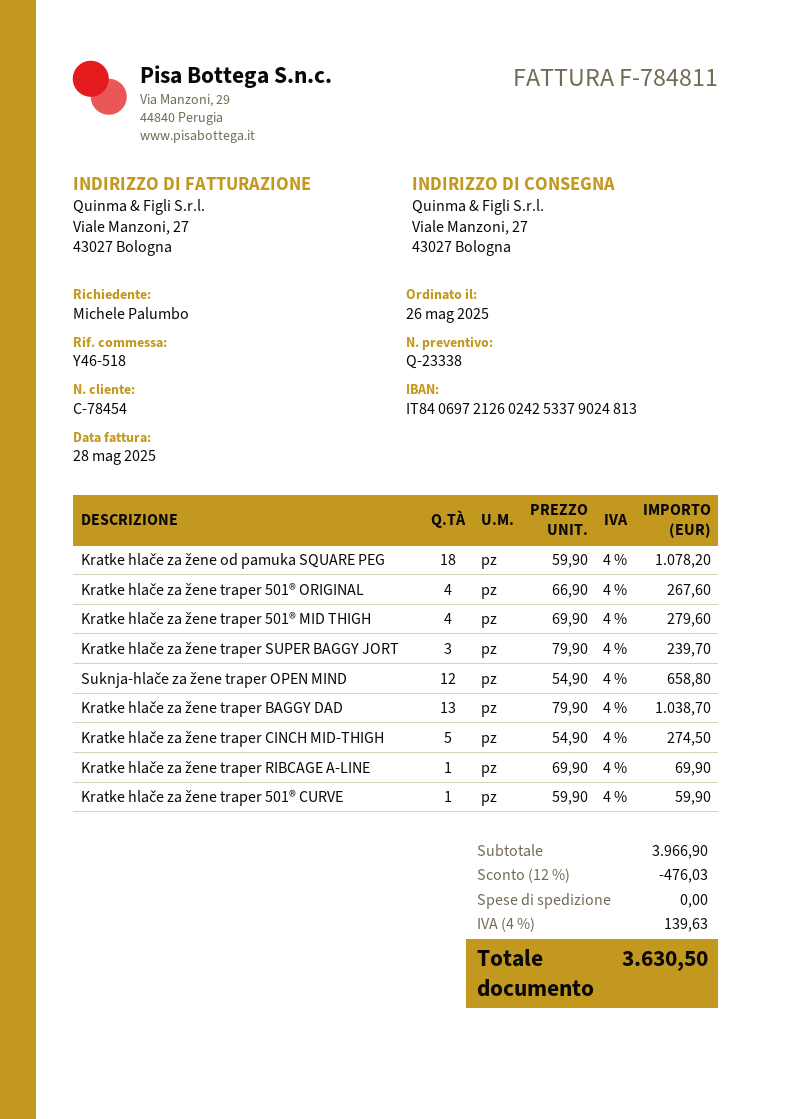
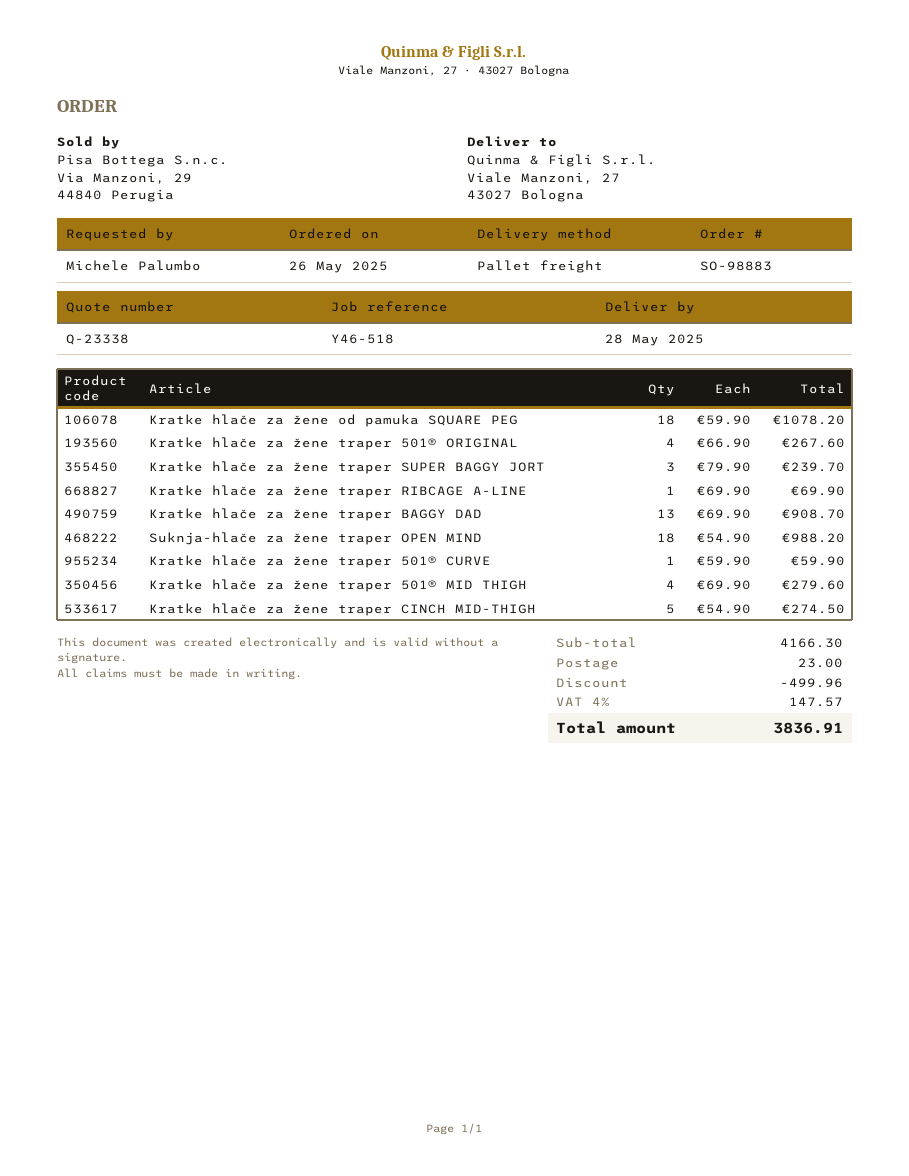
Suknja-hlače za žene traper OPEN MIND: 12 x 54.90 = 658.80 -> 18 x 54.90 = 988.20
Kratke hlače za žene traper BAGGY DAD: 13 x 79.90 = 1038.70 -> 13 x 69.90 = 908.70
subtotal: 3966.90 -> 4166.30
discount: 476.03 -> 499.96
shipping: 0.00 -> 23.00
tax: 4% = 139.63 -> 4% = 147.57
total: 3630.50 -> 3836.91

